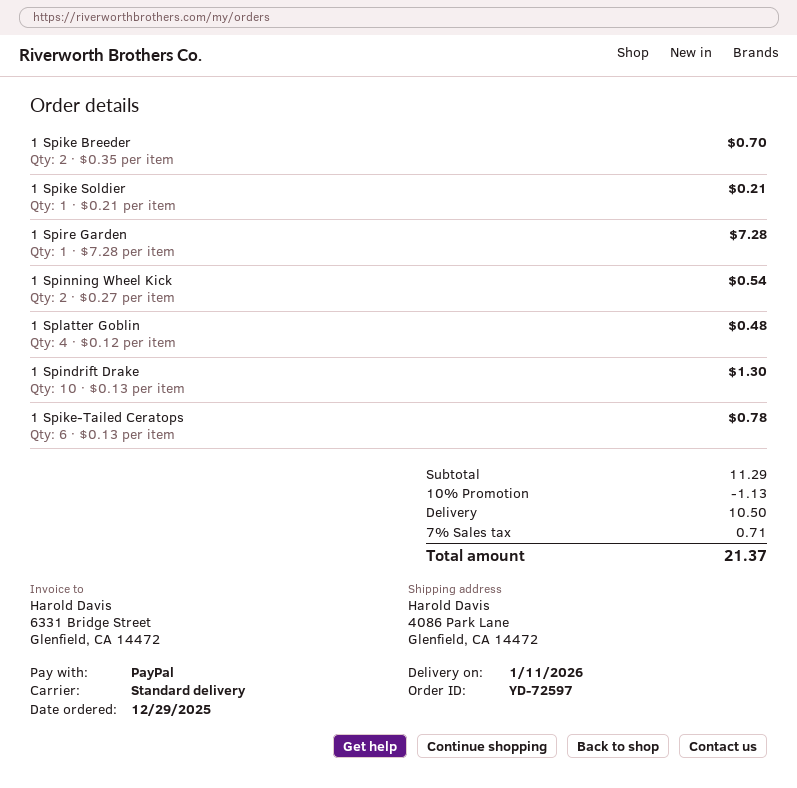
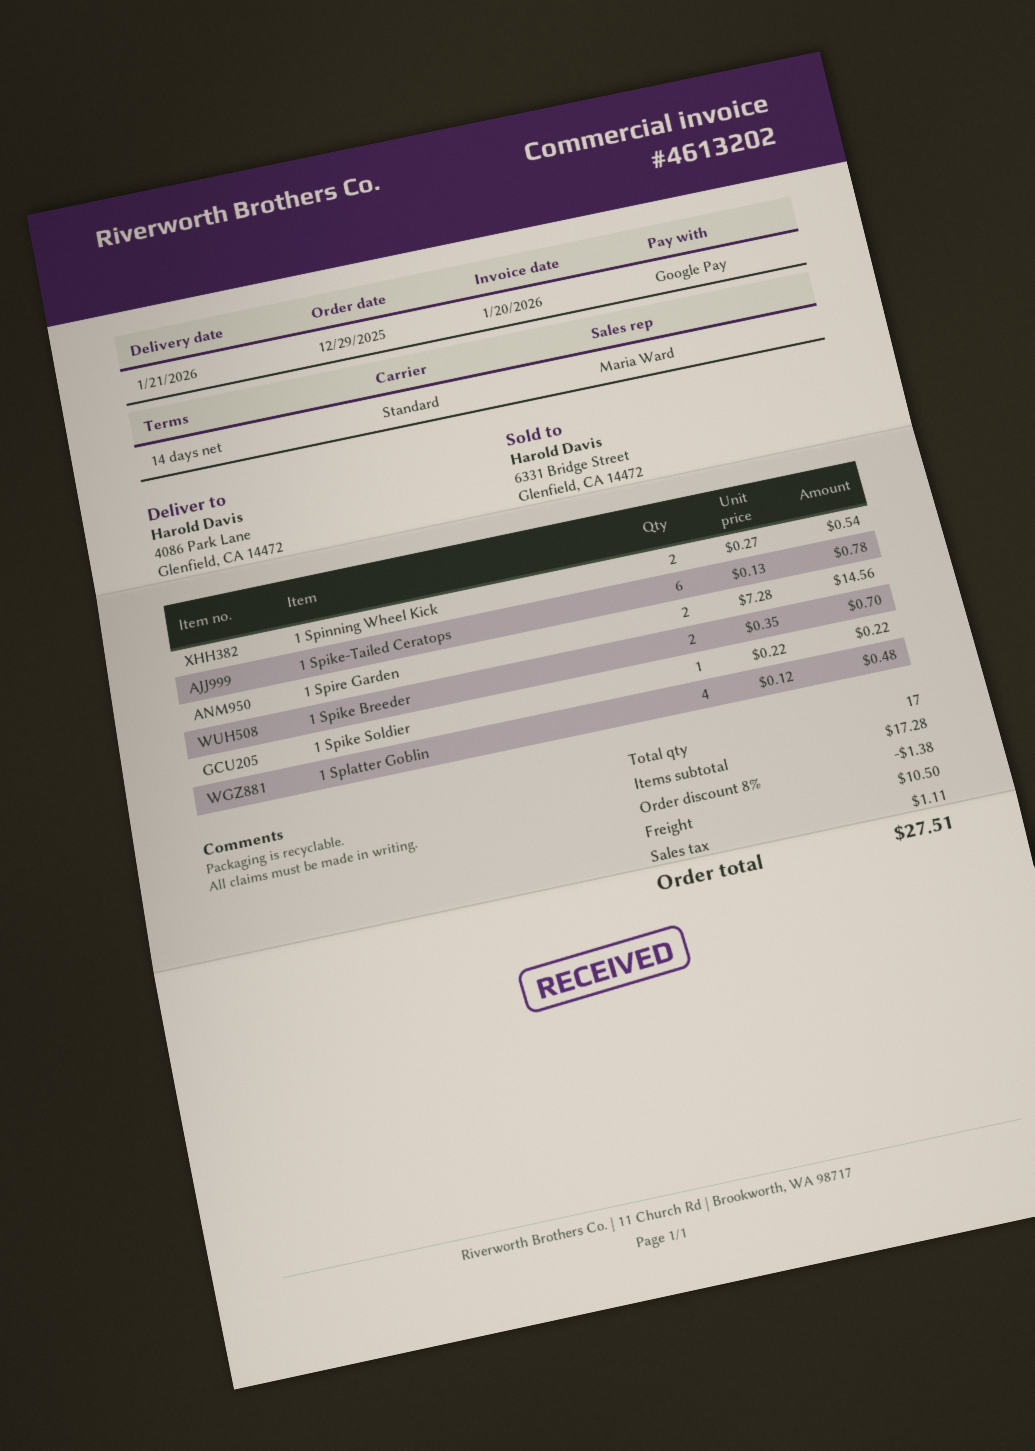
delivery date: 2026-01-11 -> 2026-01-21
payment method: PayPal -> Google Pay
1 Spike Soldier: 1 x 0.21 = 0.21 -> 1 x 0.22 = 0.22
1 Spire Garden: 1 x 7.28 = 7.28 -> 2 x 7.28 = 14.56
1 Spindrift Drake: 10 x 0.13 = 1.30 -> none
subtotal: 11.29 -> 17.28
discount: 10% = 1.13 -> 8% = 1.38
tax: 0.71 -> 1.11
total: 21.37 -> 27.51

